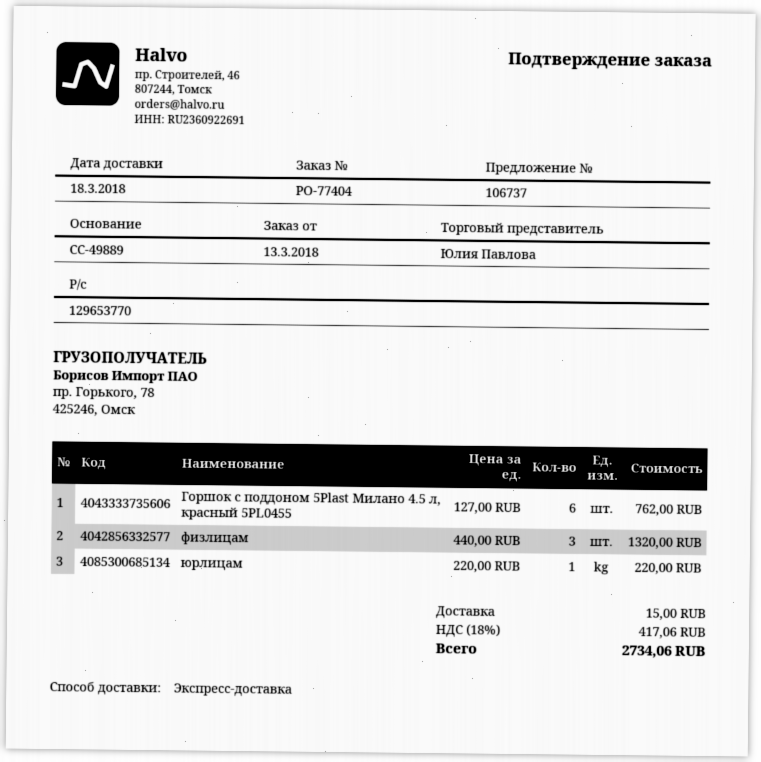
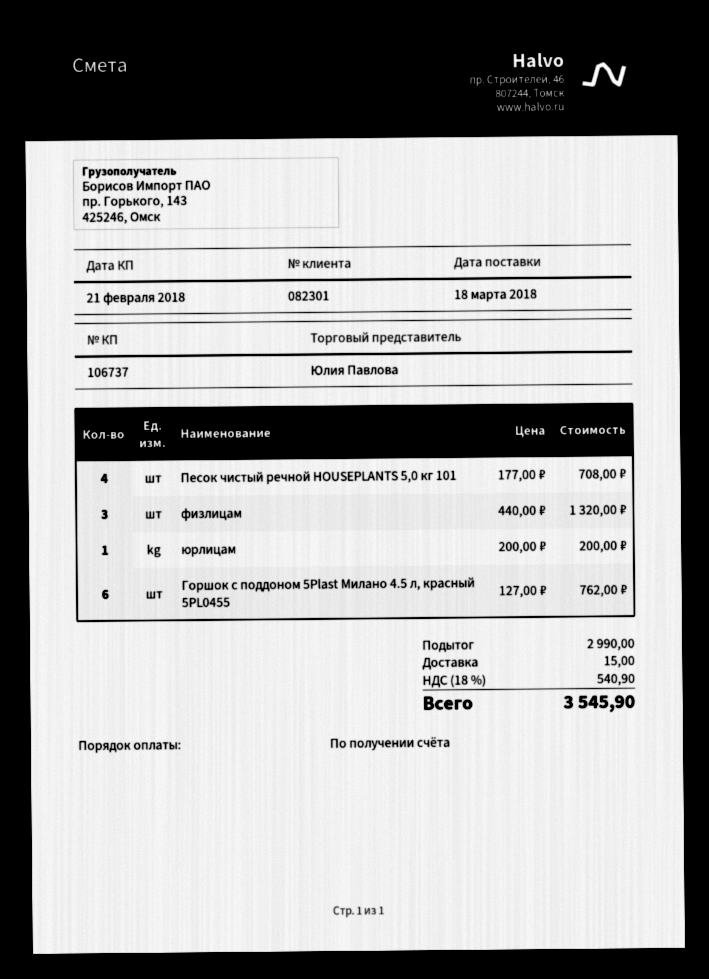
ship to: пр. Горького, 78, 425246, Омск -> пр. Горького, 143, 425246, Омск
юрлицам: 1 x 220.00 = 220.00 -> 1 x 200.00 = 200.00
Песок чистый речной HOUSEPLANTS 5,0 кг 101: none -> 4 x 177.00 = 708.00
tax: 18% = 417.06 -> 18% = 540.90
total: 2734.06 -> 3545.90

